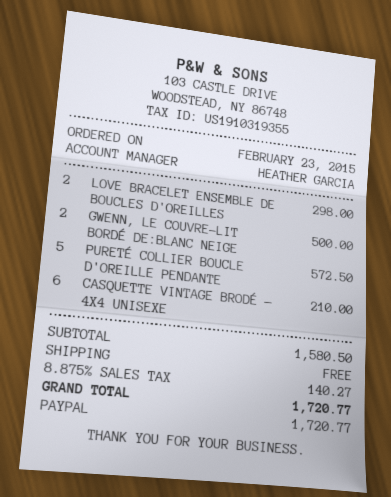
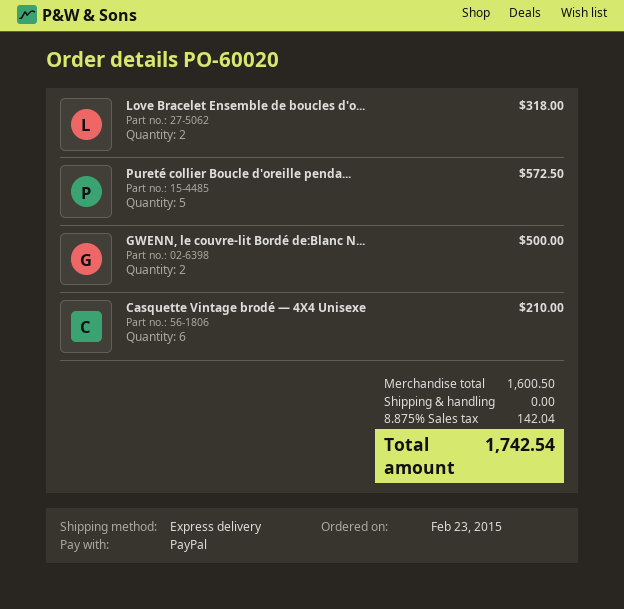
LOVE BRACELET ENSEMBLE DE BOUCLES D'OREILLES: 2 for 298.00 -> 2 for 318.00
subtotal: 1580.50 -> 1600.50
tax: 8.875% = 140.27 -> 8.875% = 142.04
total: 1720.77 -> 1742.54

